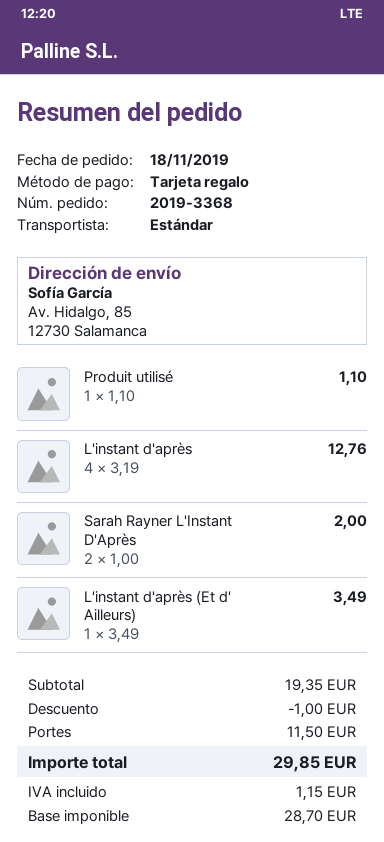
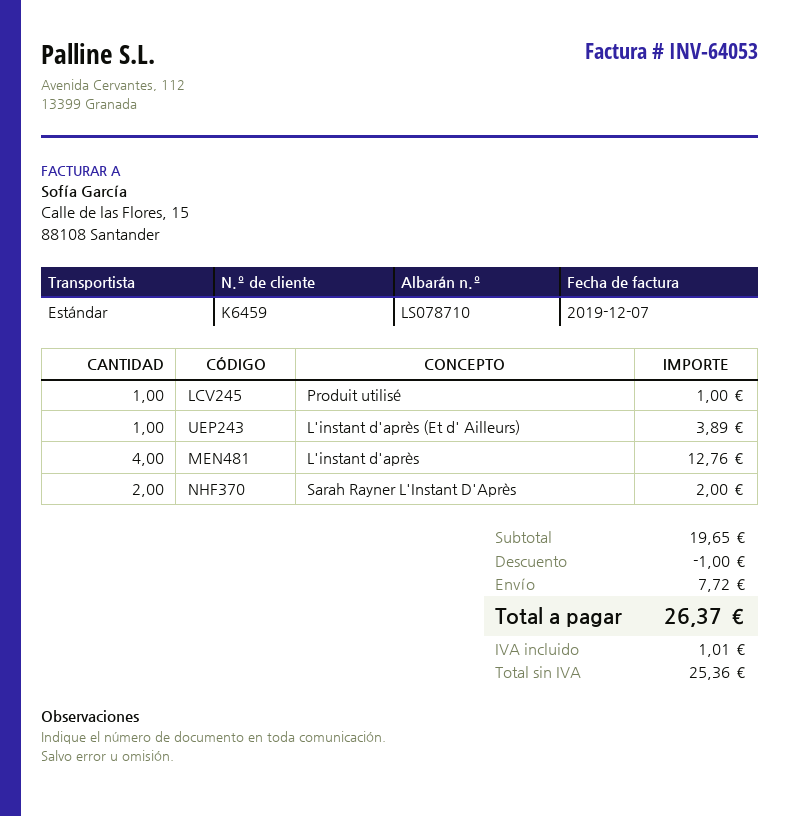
Produit utilisé: 1 for 1.10 -> 1 for 1.00
L'instant d'après (Et d' Ailleurs): 1 for 3.49 -> 1 for 3.89
subtotal: 19.35 -> 19.65
shipping: 11.50 -> 7.72
net: 28.70 -> 25.36
tax: 1.15 -> 1.01
total: 29.85 -> 26.37

